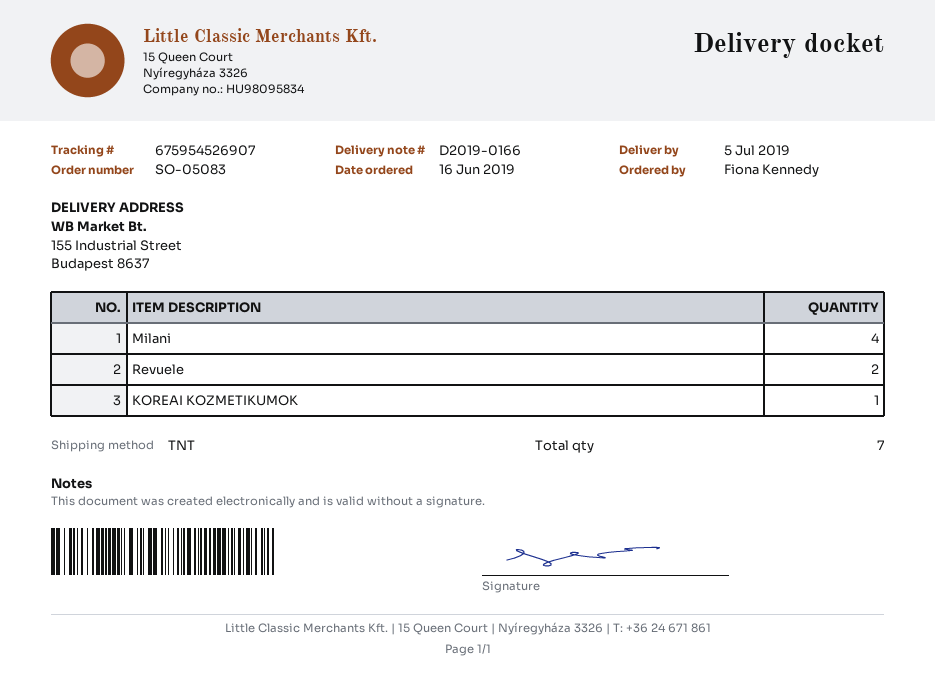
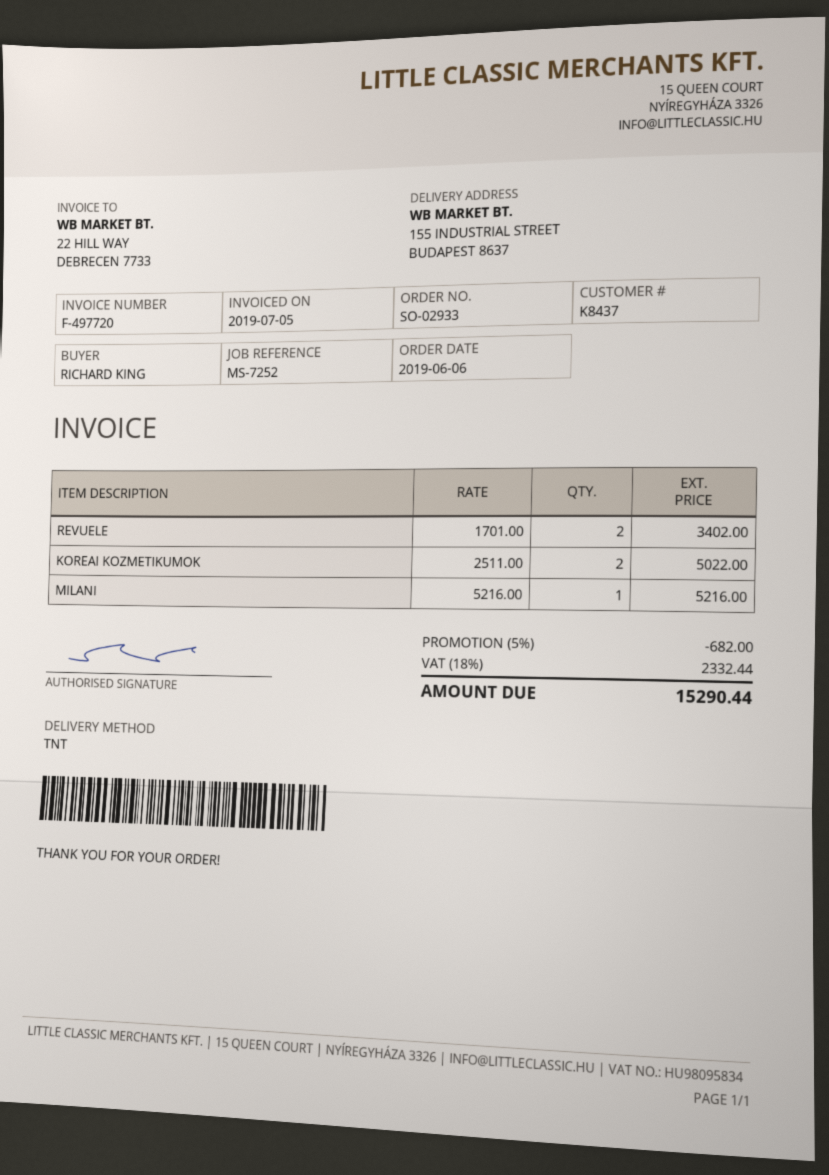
order number: SO-05083 -> SO-02933
order date: 2019-06-16 -> 2019-06-06
ordered by: Fiona Kennedy -> RICHARD KING
Milani: 4 -> 1
KOREAI KOZMETIKUMOK: 1 -> 2

